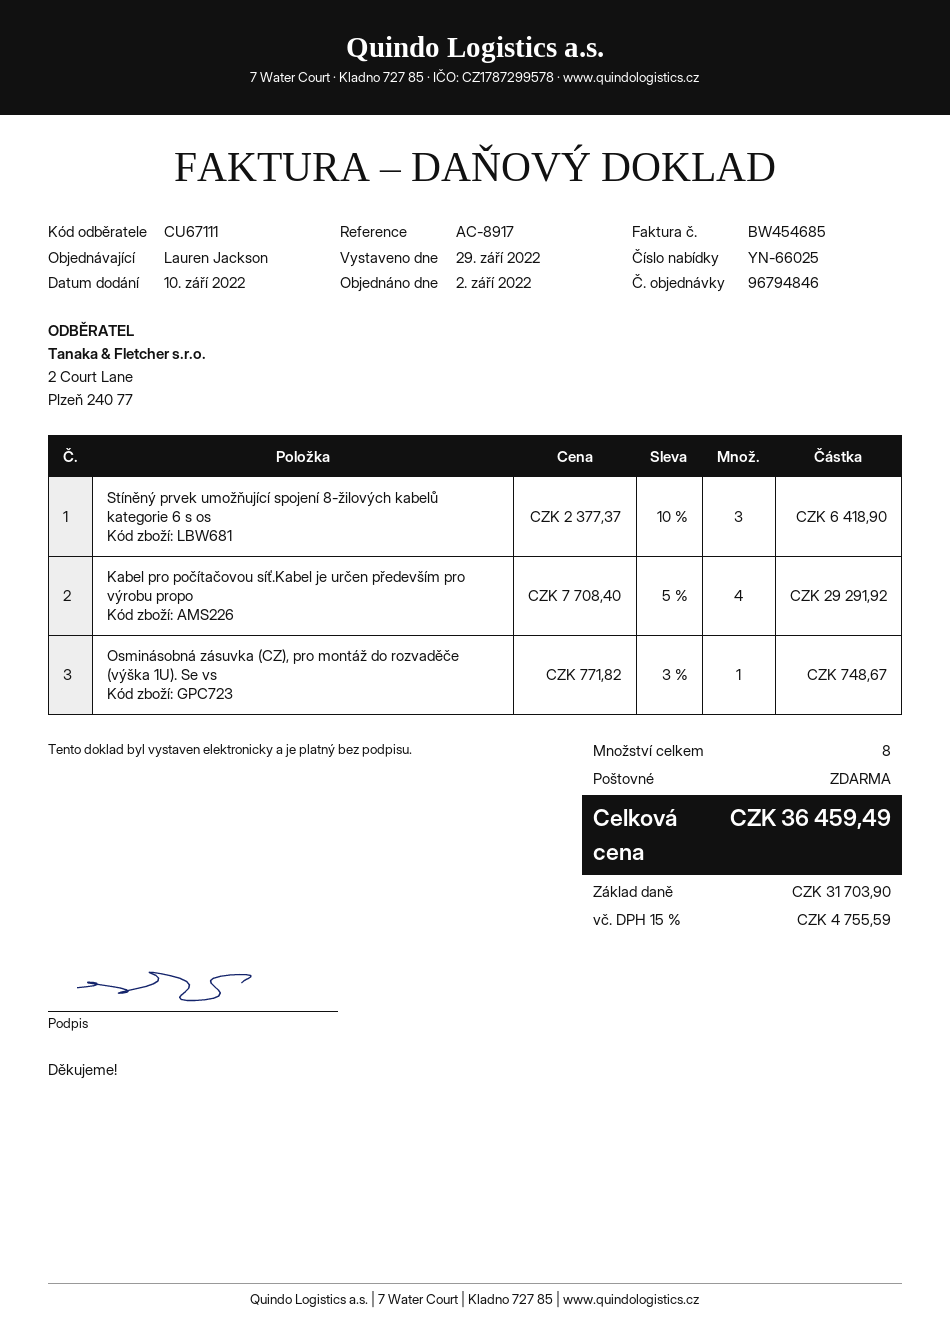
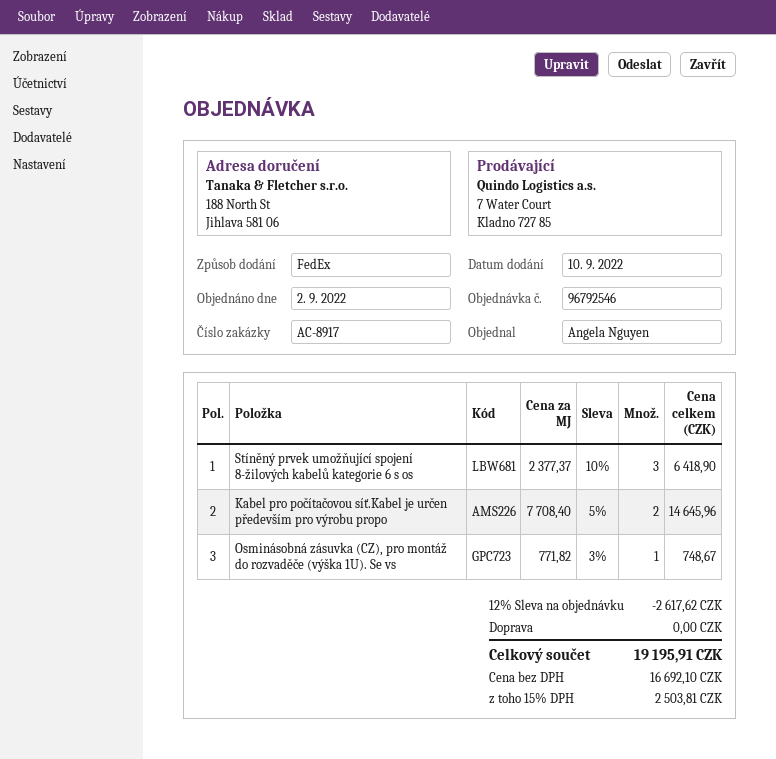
order number: 96794846 -> 96792546
ordered by: Lauren Jackson -> Angela Nguyen
Kabel pro počítačovou síť.Kabel je určen především pro výrobu propo: 4 x 7708.40 - 5% = 29291.92 -> 2 x 7708.40 - 5% = 14645.96
discount: none -> 12% = 2617.62
net: 31703.90 -> 16692.10
tax: 15% = 4755.59 -> 15% = 2503.81
total: 36459.49 -> 19195.91

